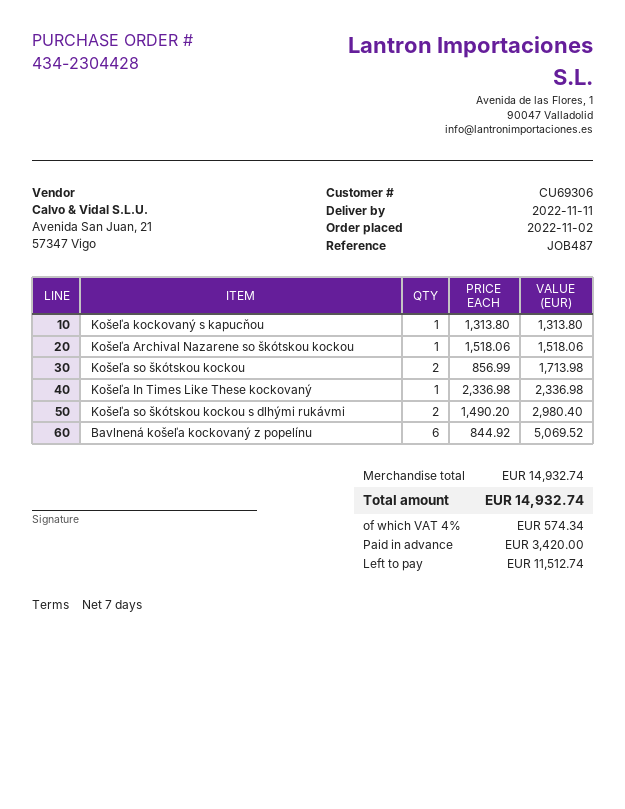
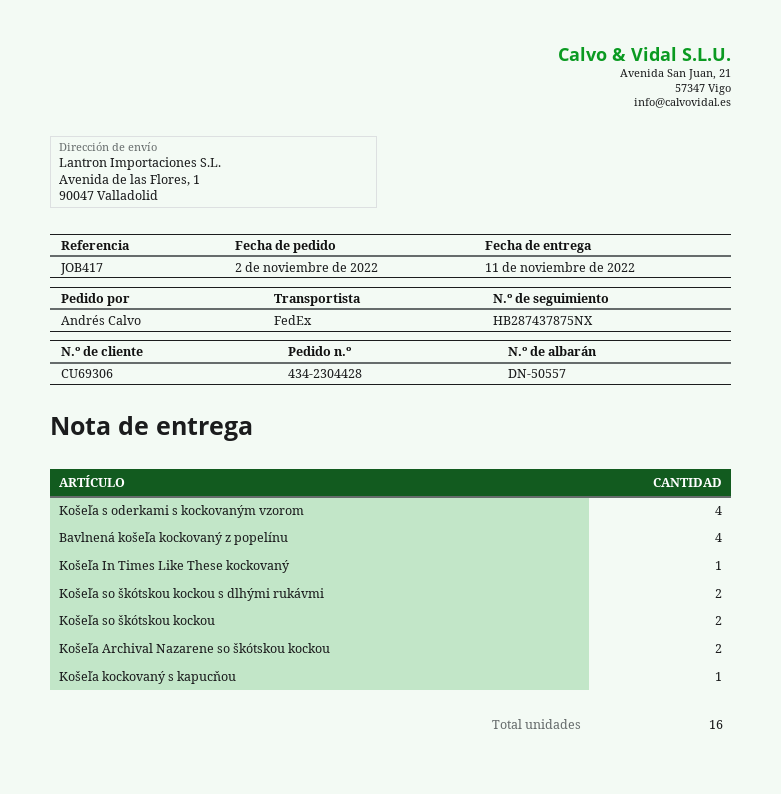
reference: JOB487 -> JOB417
Košeľa Archival Nazarene so škótskou kockou: 1 -> 2
Bavlnená košeľa kockovaný z popelínu: 6 -> 4
Košeľa s oderkami s kockovaným vzorom: none -> 4

